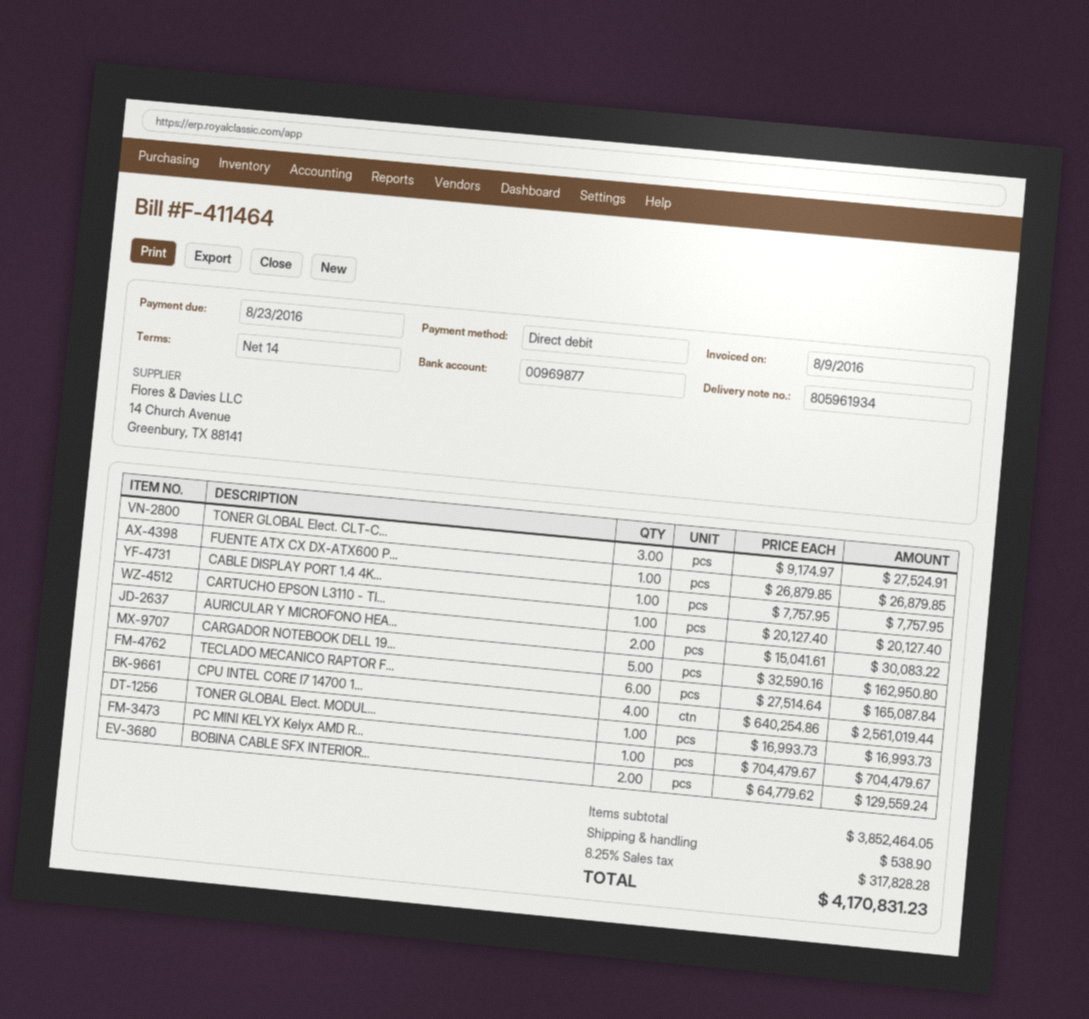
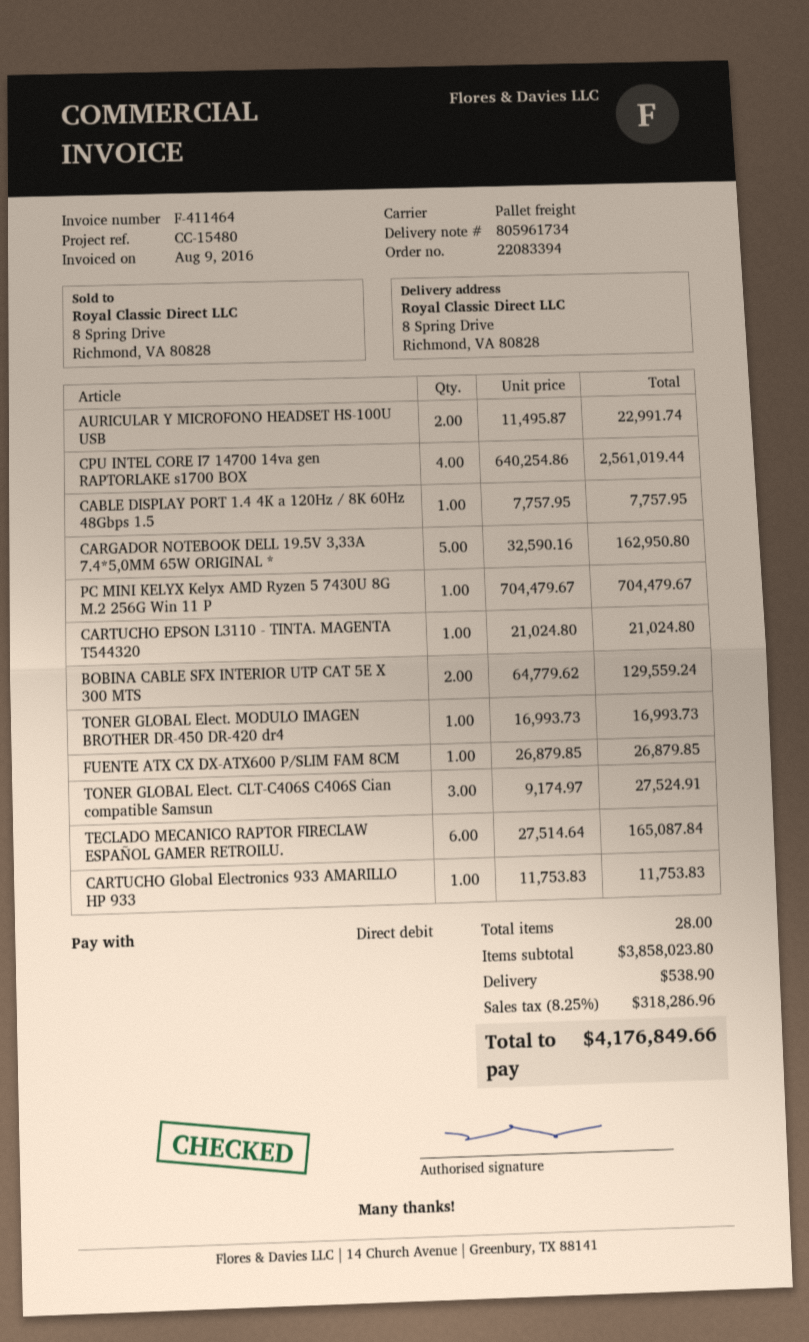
delivery note number: 805961934 -> 805961734
CARTUCHO EPSON L3110 - TI...: 1 x 20127.40 = 20127.40 -> 1 x 21024.80 = 21024.80
AURICULAR Y MICROFONO HEA...: 2 x 15041.61 = 30083.22 -> 2 x 11495.87 = 22991.74
CARTUCHO Global Electronics 933 AMARILLO HP 933: none -> 1 x 11753.83 = 11753.83
subtotal: 3852464.05 -> 3858023.80
tax: 8.25% = 317828.28 -> 8.25% = 318286.96
total: 4170831.23 -> 4176849.66

